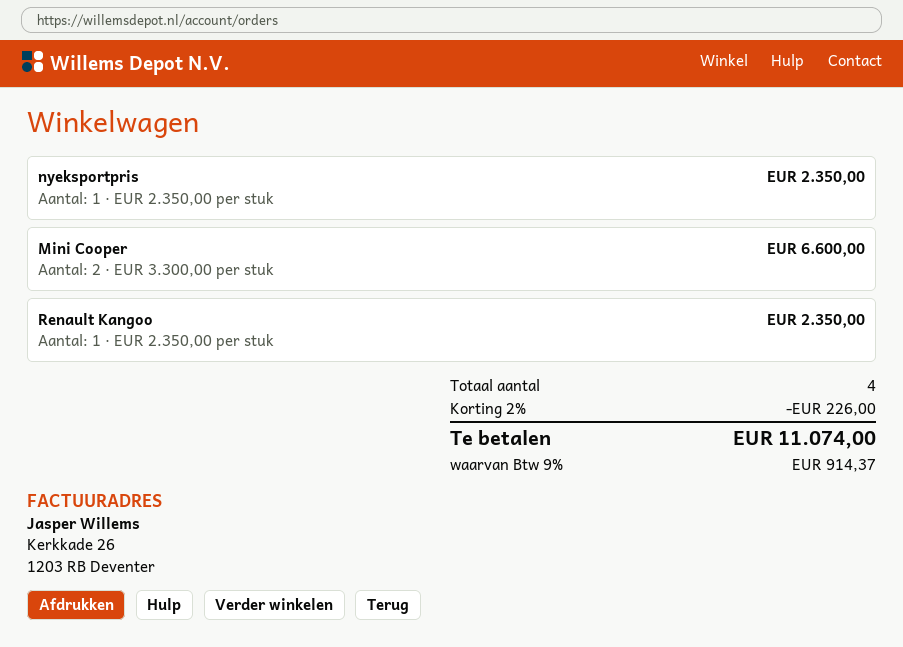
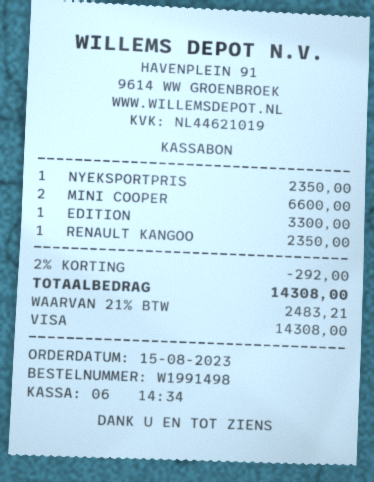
EDITION: none -> 1 for 3300.00
discount: 2% = 226.00 -> 2% = 292.00
tax: 9% = 914.37 -> 21% = 2483.21
total: 11074.00 -> 14308.00

